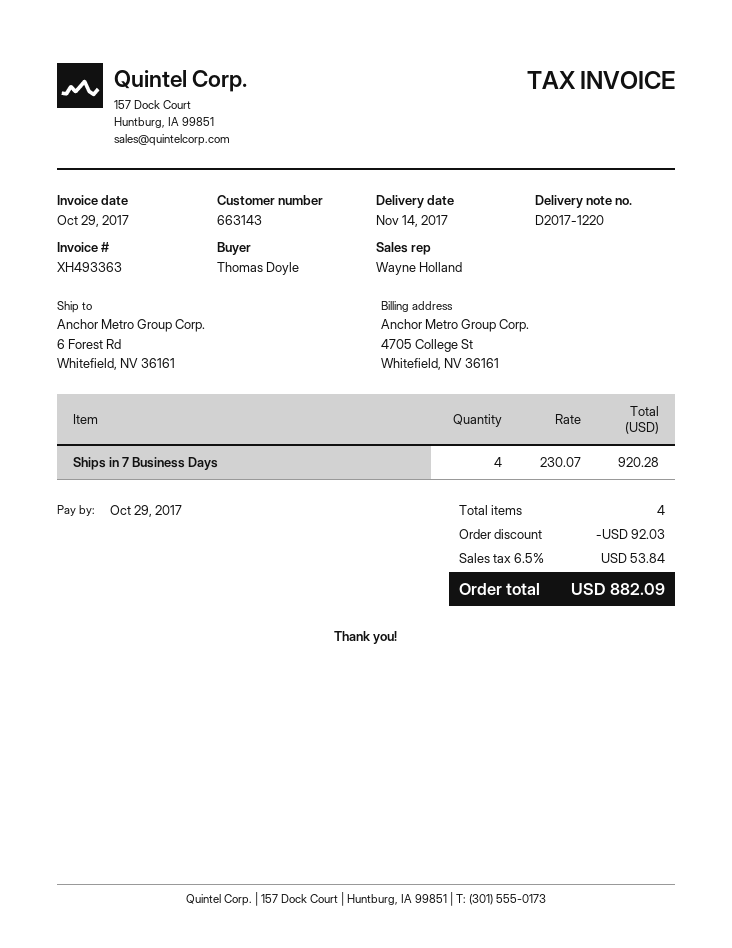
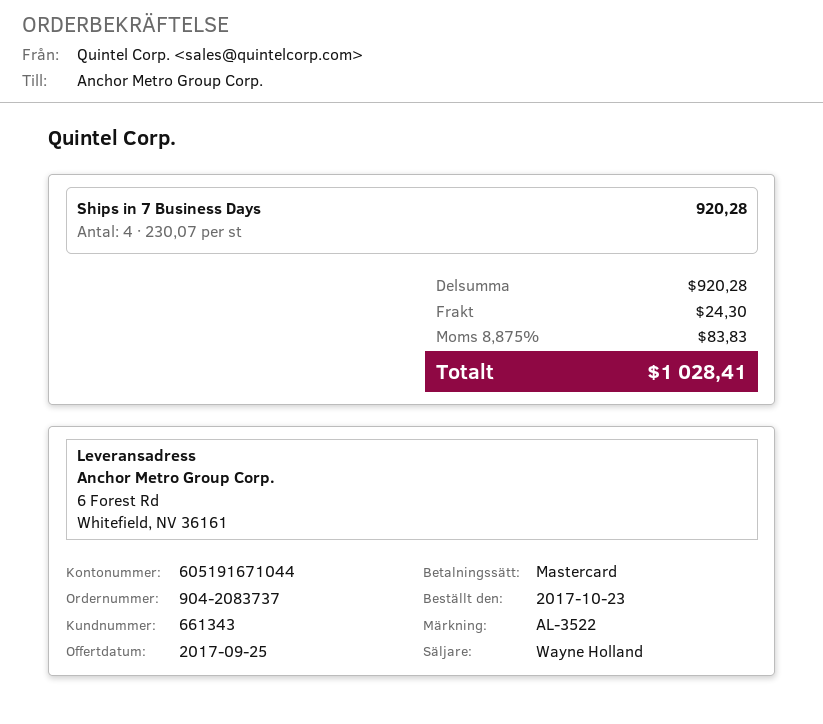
customer number: 663143 -> 661343
discount: 92.03 -> none
shipping: none -> 24.30
tax: 6.5% = 53.84 -> 8.875% = 83.83
total: 882.09 -> 1028.41

